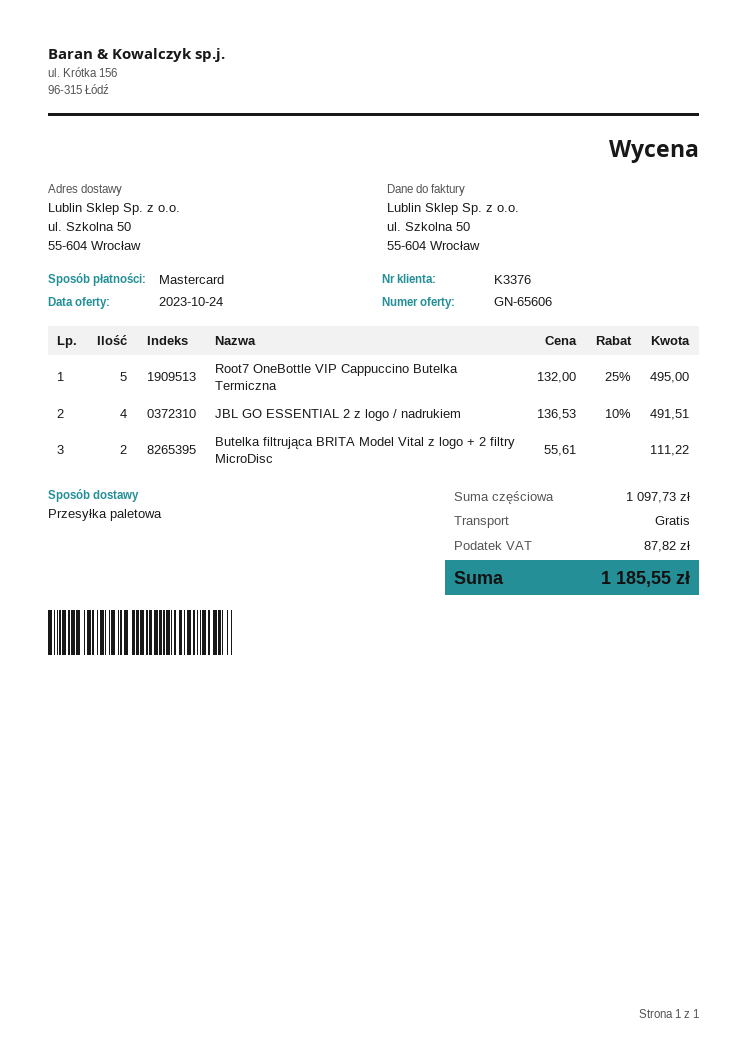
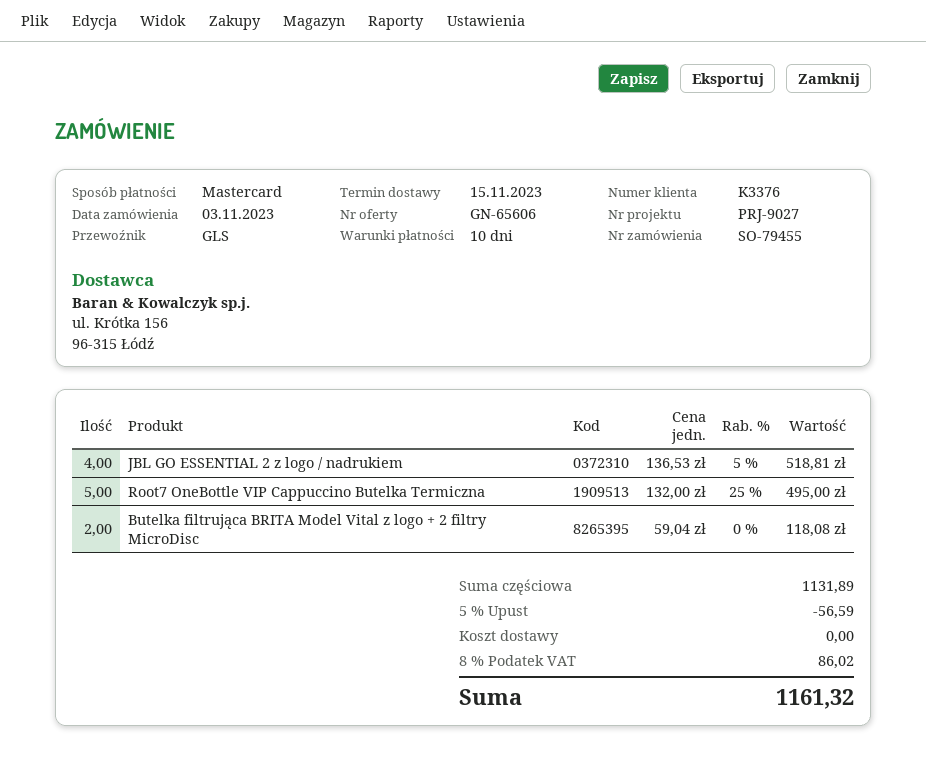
shipping method: pallet freight -> GLS
JBL GO ESSENTIAL 2 z logo / nadrukiem: 4 x 136.53 - 10% = 491.51 -> 4 x 136.53 - 5% = 518.81
Butelka filtrująca BRITA Model Vital z logo + 2 filtry MicroDisc: 2 x 55.61 = 111.22 -> 2 x 59.04 = 118.08
subtotal: 1097.73 -> 1131.89
discount: none -> 5% = 56.59
tax: 87.82 -> 86.02
total: 1185.55 -> 1161.32

